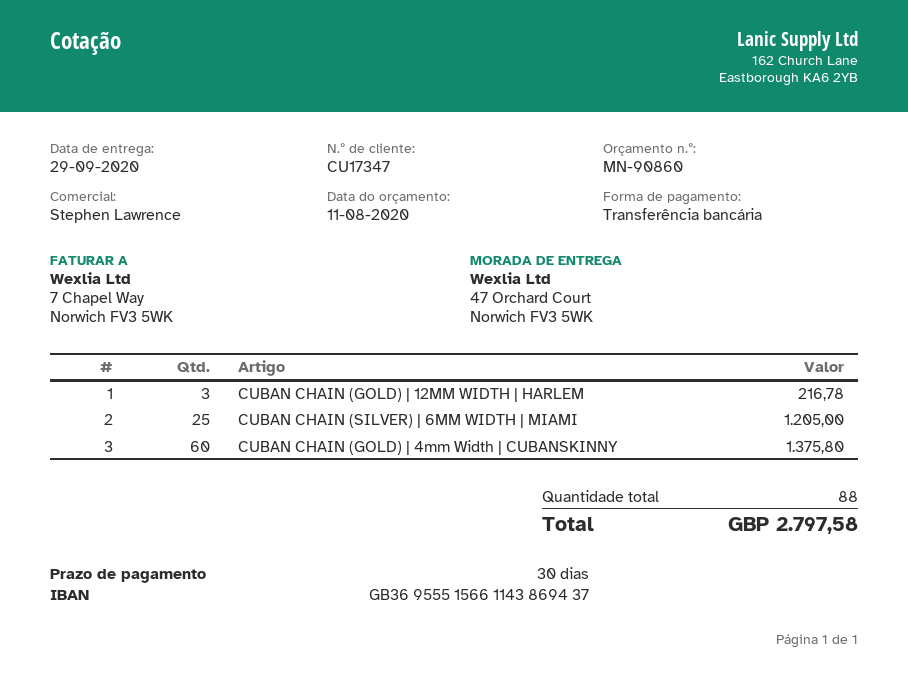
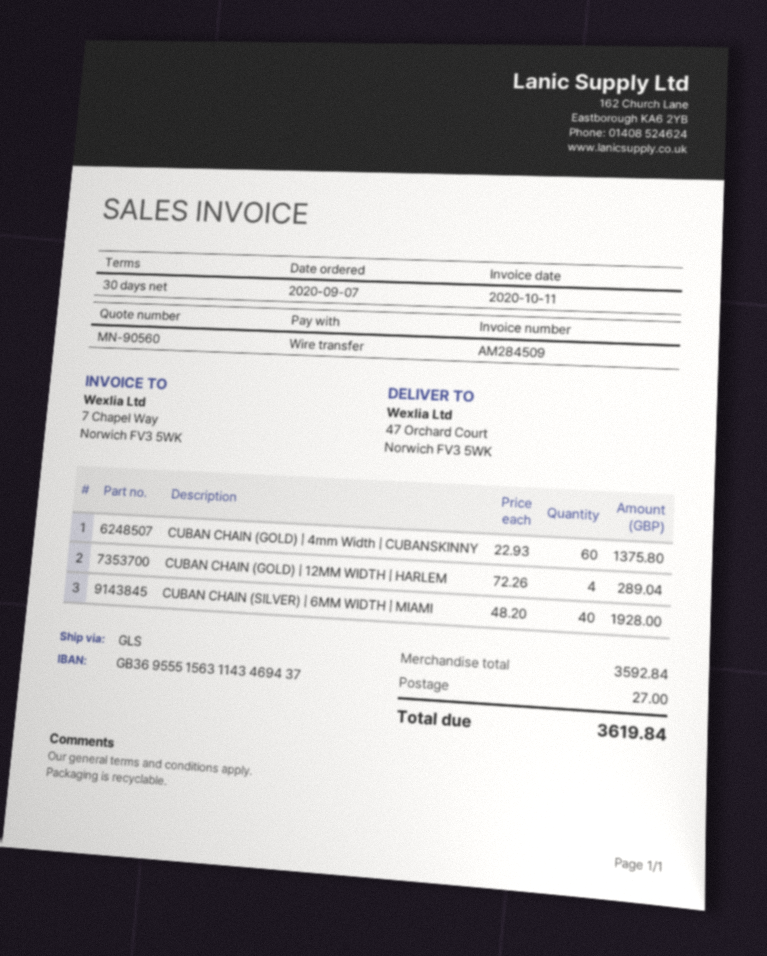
quote number: MN-90860 -> MN-90560
bank account: GB36955515661143869437 -> GB36955515631143469437
CUBAN CHAIN (GOLD) | 12MM WIDTH | HARLEM: 3 for 216.78 -> 4 for 289.04
CUBAN CHAIN (SILVER) | 6MM WIDTH | MIAMI: 25 for 1205.00 -> 40 for 1928.00
shipping: none -> 27.00
total: 2797.58 -> 3619.84

